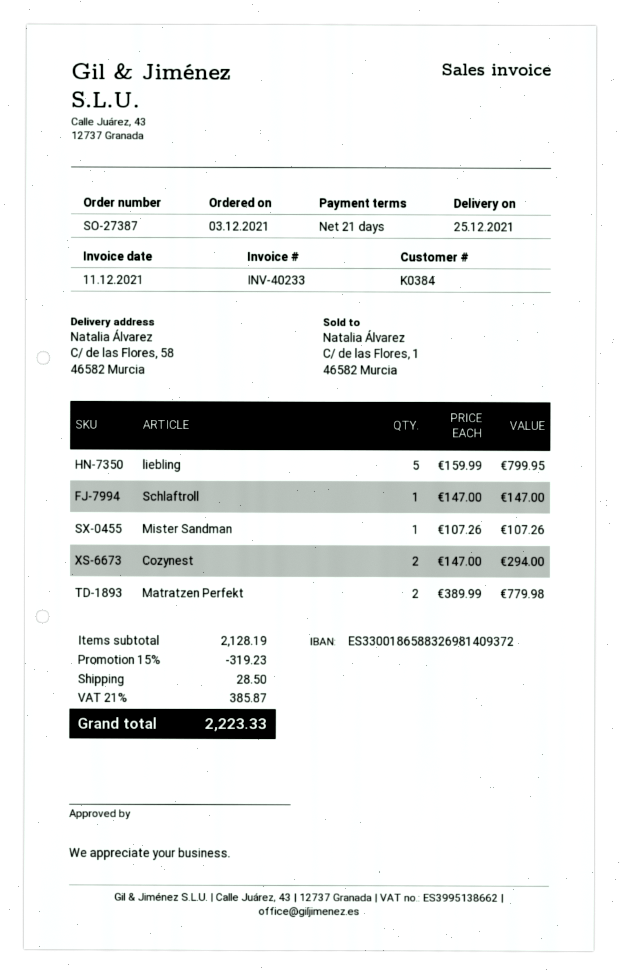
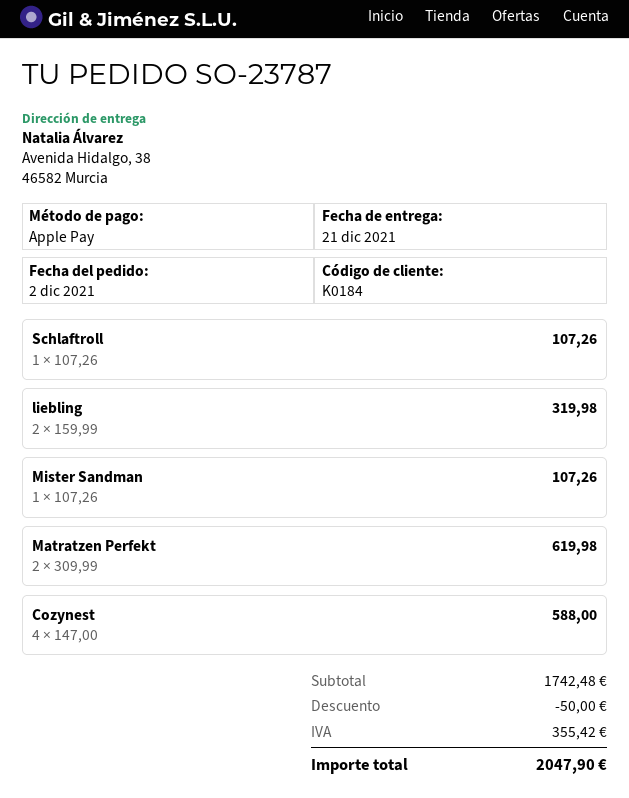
order number: SO-27387 -> SO-23787
order date: 2021-12-03 -> 2021-12-02
delivery date: 2021-12-25 -> 2021-12-21
customer number: K0384 -> K0184
ship to: C/ de las Flores, 58, 46582 Murcia -> Avenida Hidalgo, 38, 46582 Murcia
liebling: 5 x 159.99 = 799.95 -> 2 x 159.99 = 319.98
Schlaftroll: 1 x 147.00 = 147.00 -> 1 x 107.26 = 107.26
Cozynest: 2 x 147.00 = 294.00 -> 4 x 147.00 = 588.00
Matratzen Perfekt: 2 x 389.99 = 779.98 -> 2 x 309.99 = 619.98
subtotal: 2128.19 -> 1742.48
discount: 319.23 -> 50.00
shipping: 28.50 -> none
tax: 385.87 -> 355.42
total: 2223.33 -> 2047.90

